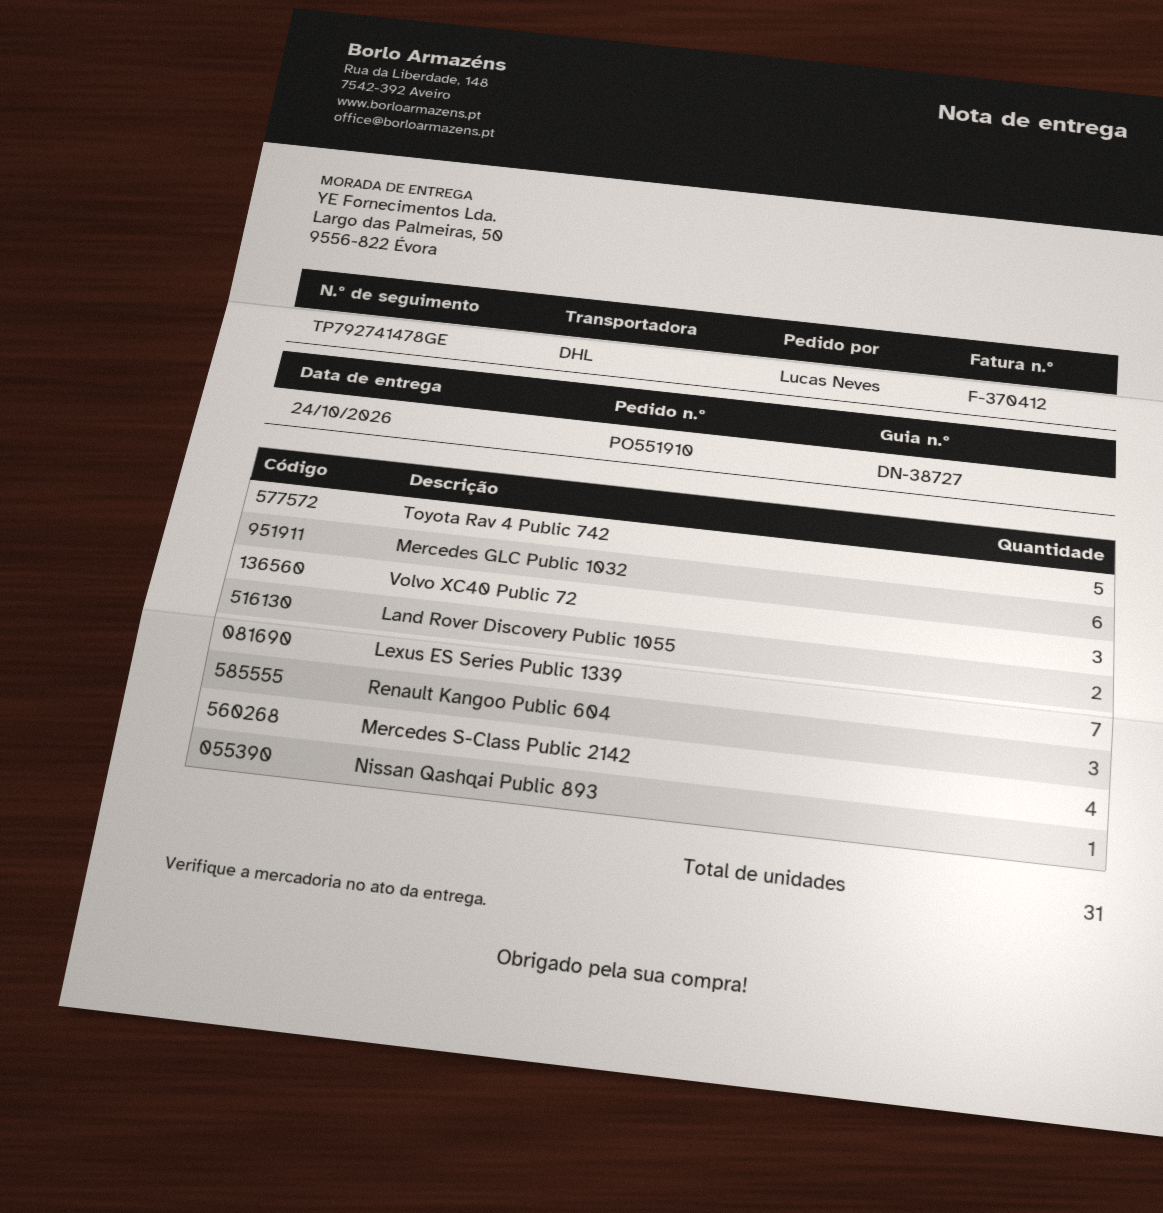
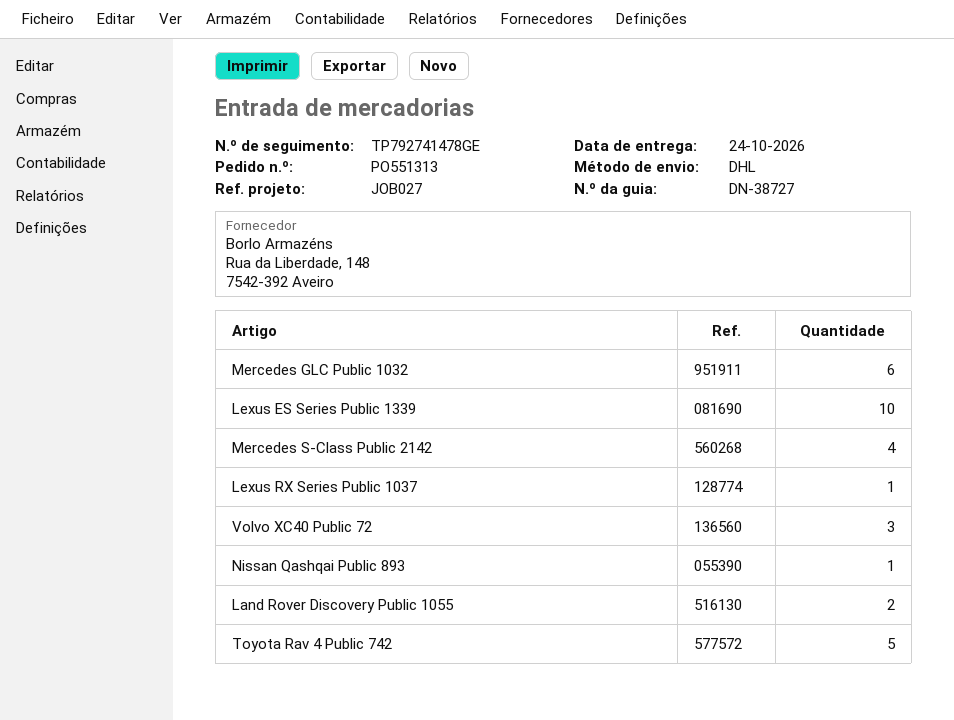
order number: PO551910 -> PO551313
Lexus ES Series Public 1339: 7 -> 10
Renault Kangoo Public 604: 3 -> none
Lexus RX Series Public 1037: none -> 1

